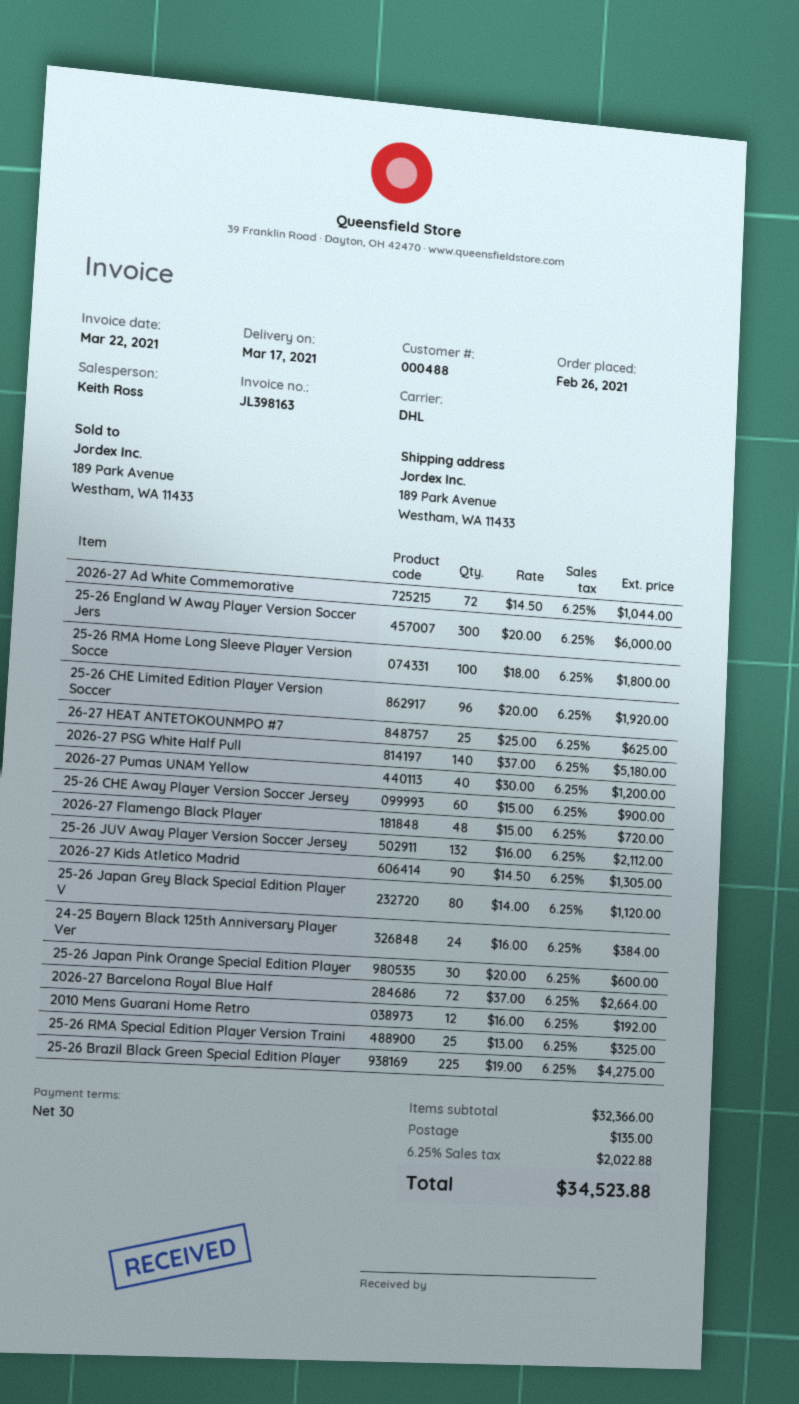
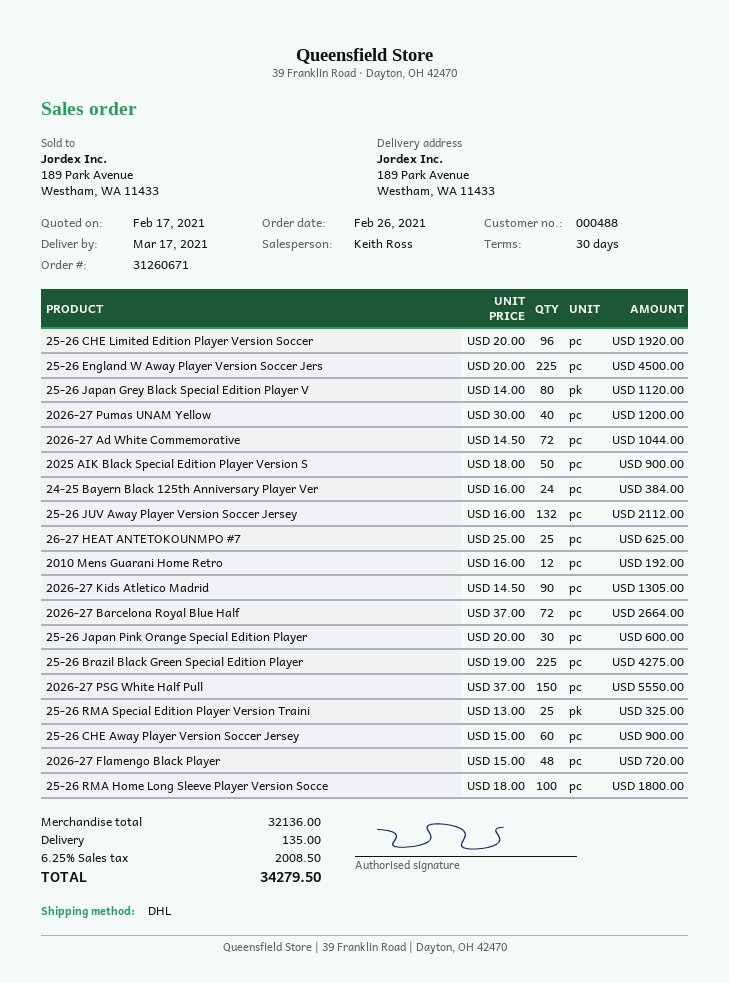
25-26 England W Away Player Version Soccer Jers: 300 x 20.00 = 6000.00 -> 225 x 20.00 = 4500.00
2026-27 PSG White Half Pull: 140 x 37.00 = 5180.00 -> 150 x 37.00 = 5550.00
2025 AIK Black Special Edition Player Version S: none -> 50 x 18.00 = 900.00
subtotal: 32366.00 -> 32136.00
tax: 6.25% = 2022.88 -> 6.25% = 2008.50
total: 34523.88 -> 34279.50

